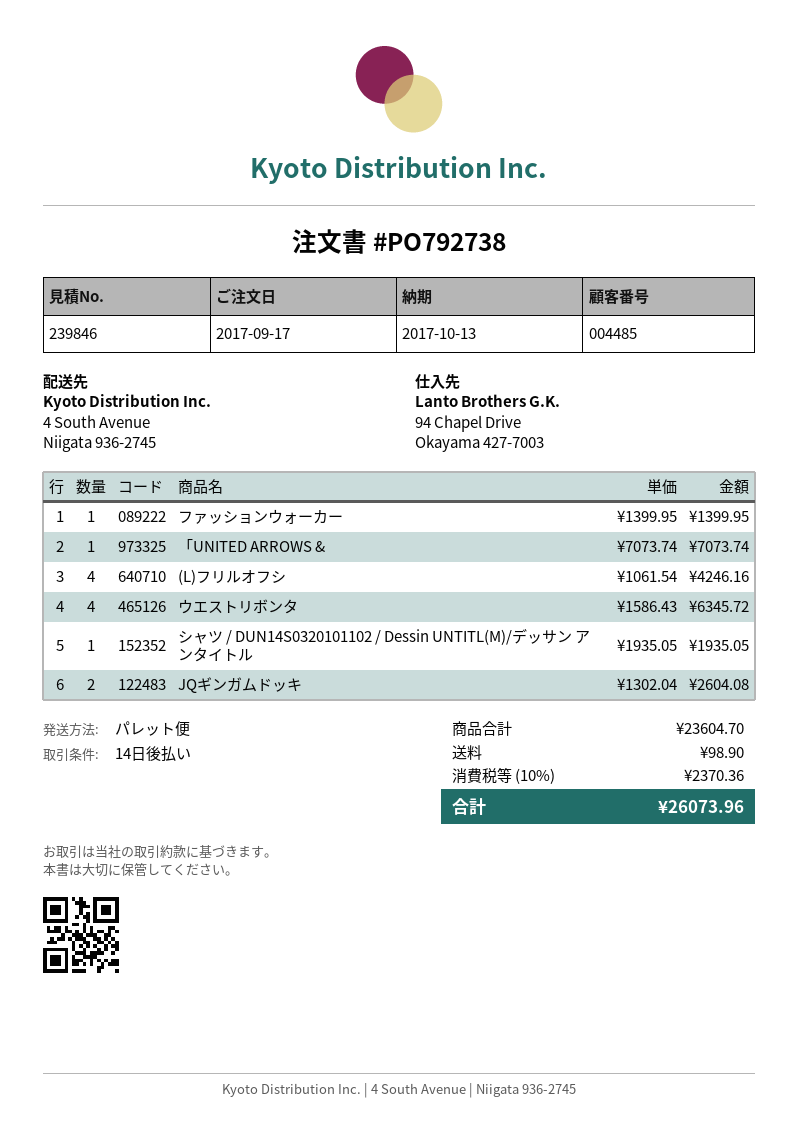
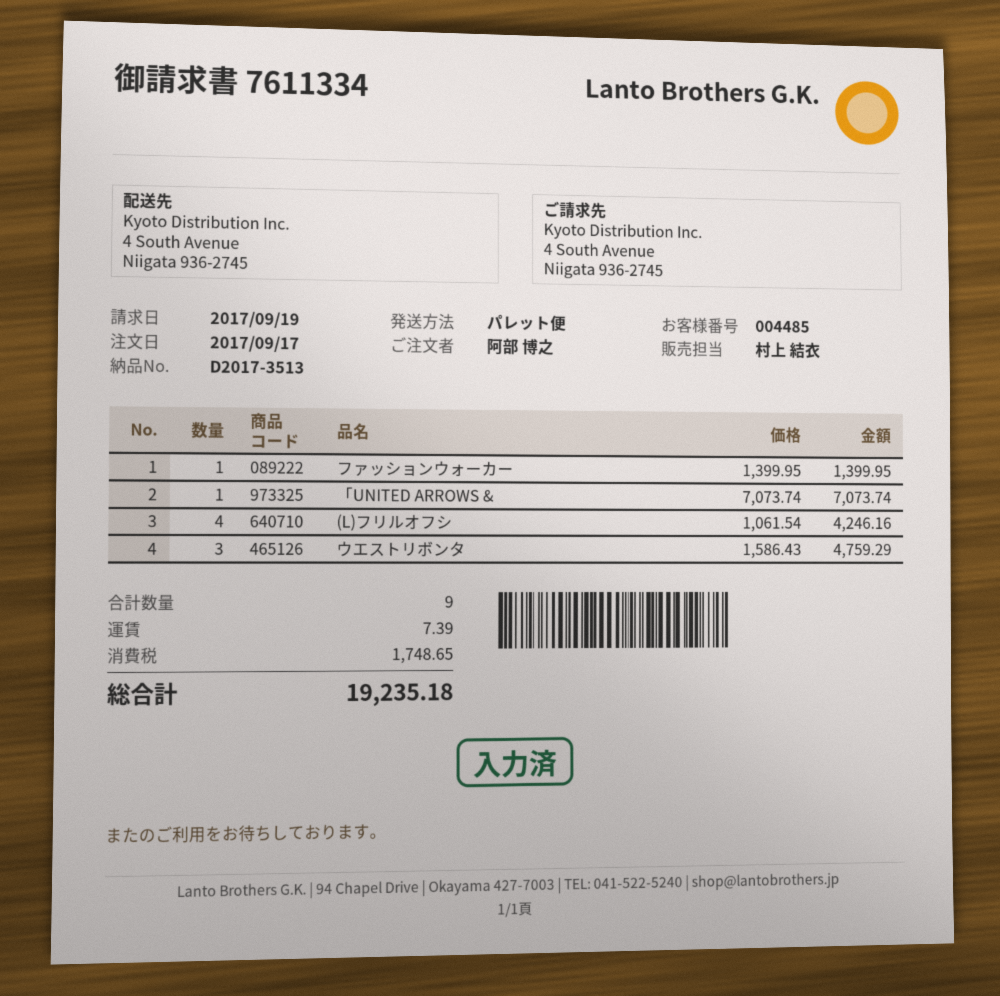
ウエストリボンタ: 4 x 1586.43 = 6345.72 -> 3 x 1586.43 = 4759.29
シャツ / DUN14S0320101102 / Dessin UNTITL(M)/デッサン アンタイトル: 1 x 1935.05 = 1935.05 -> none
JQギンガムドッキ: 2 x 1302.04 = 2604.08 -> none
shipping: 98.90 -> 7.39
tax: 2370.36 -> 1748.65
total: 26073.96 -> 19235.18

